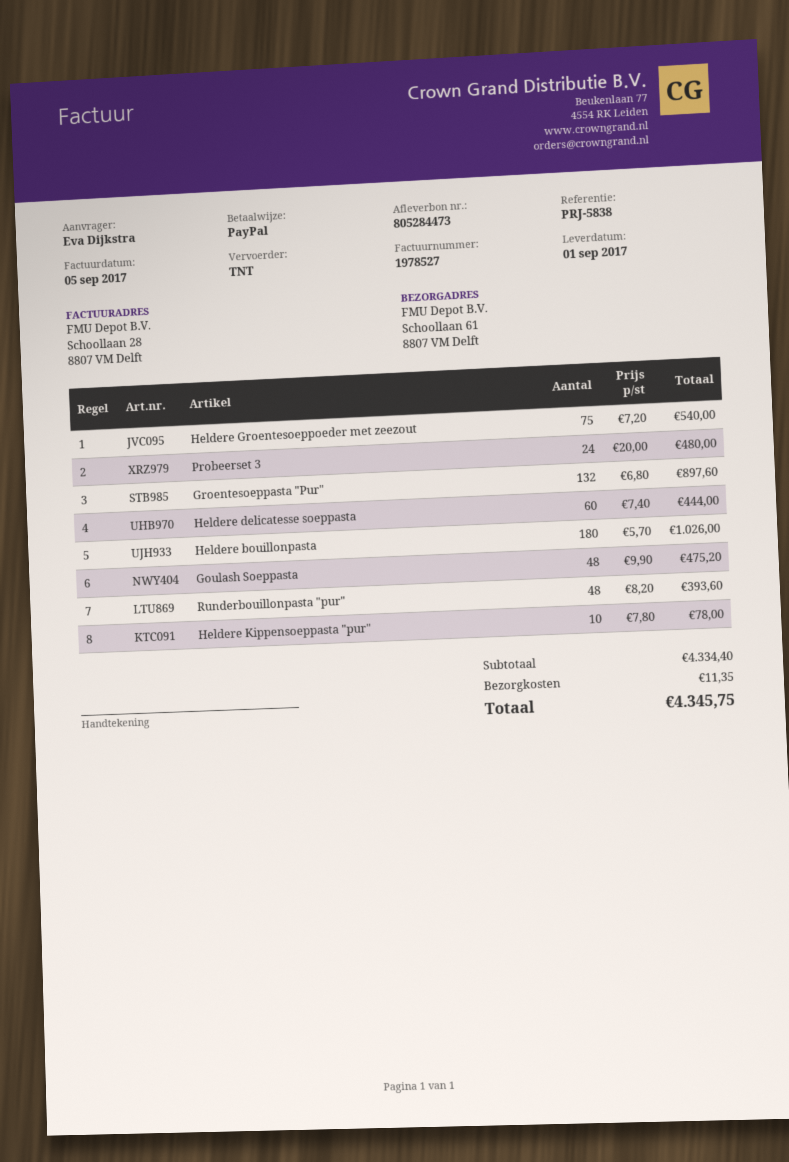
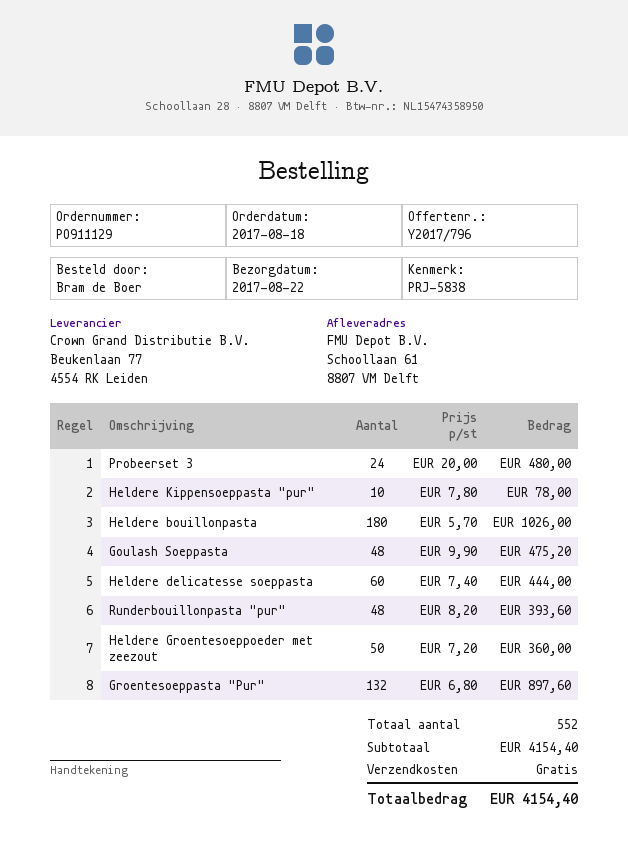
delivery date: 2017-09-01 -> 2017-08-22
ordered by: Eva Dijkstra -> Bram de Boer
Heldere Groentesoeppoeder met zeezout: 75 x 7.20 = 540.00 -> 50 x 7.20 = 360.00
subtotal: 4334.40 -> 4154.40
shipping: 11.35 -> 0.00
total: 4345.75 -> 4154.40

